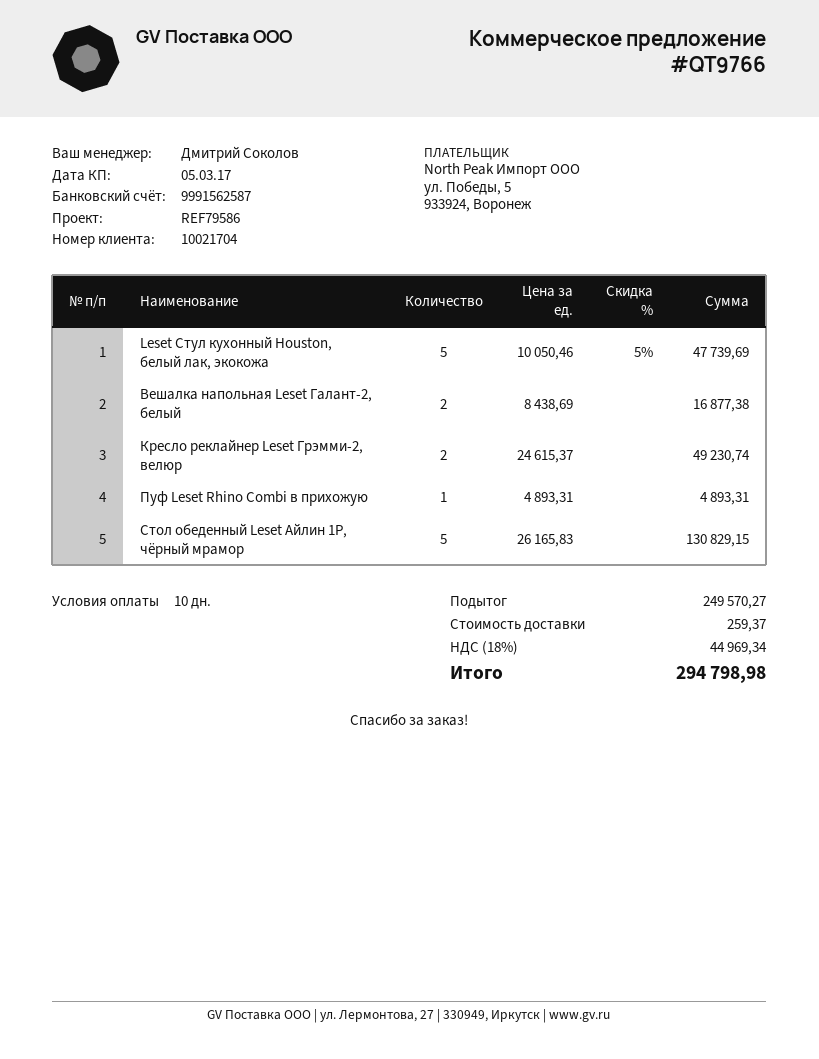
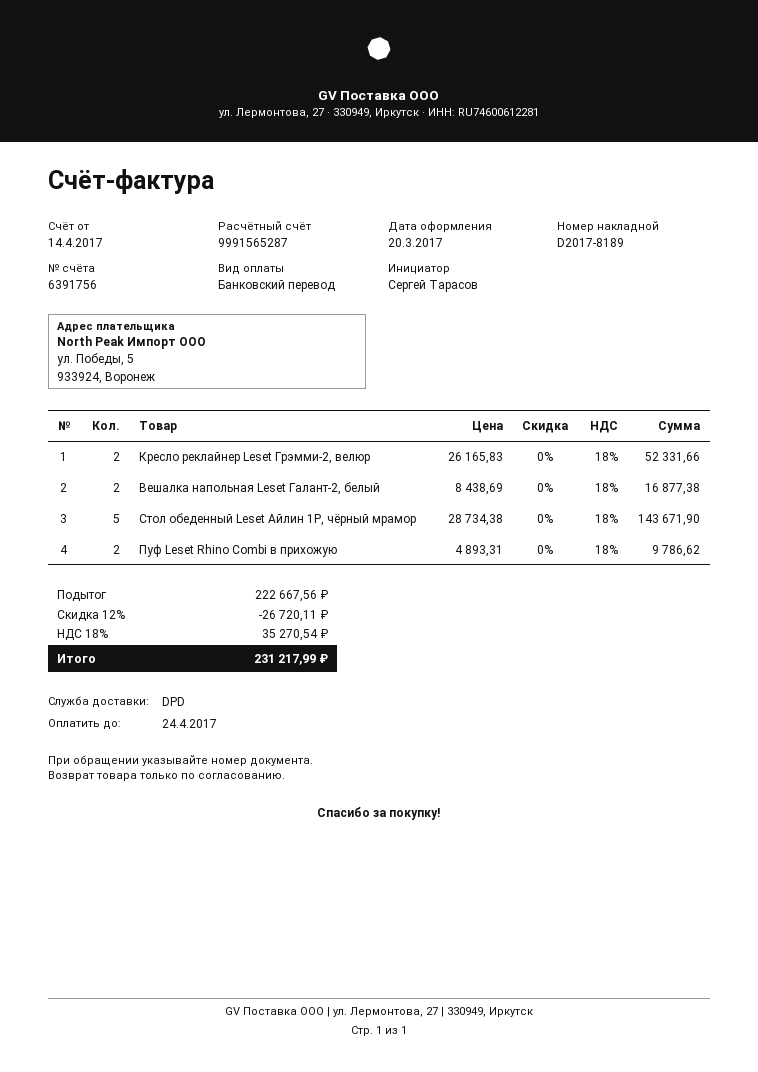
bank account: 9991562587 -> 9991565287
Leset Стул кухонный Houston, белый лак, экокожа: 5 x 10050.46 - 5% = 47739.69 -> none
Кресло реклайнер Leset Грэмми-2, велюр: 2 x 24615.37 = 49230.74 -> 2 x 26165.83 = 52331.66
Пуф Leset Rhino Combi в прихожую: 1 x 4893.31 = 4893.31 -> 2 x 4893.31 = 9786.62
Стол обеденный Leset Айлин 1Р, чёрный мрамор: 5 x 26165.83 = 130829.15 -> 5 x 28734.38 = 143671.90
subtotal: 249570.27 -> 222667.56
discount: none -> 12% = 26720.11
shipping: 259.37 -> none
tax: 18% = 44969.34 -> 18% = 35270.54
total: 294798.98 -> 231217.99

